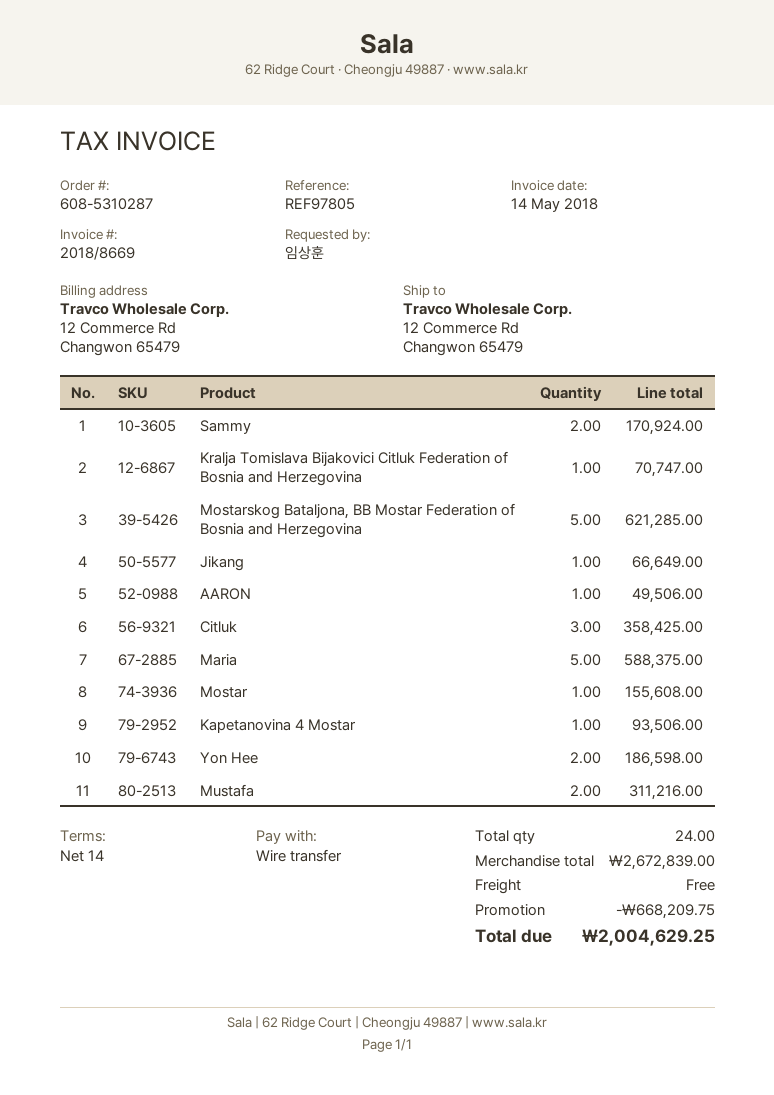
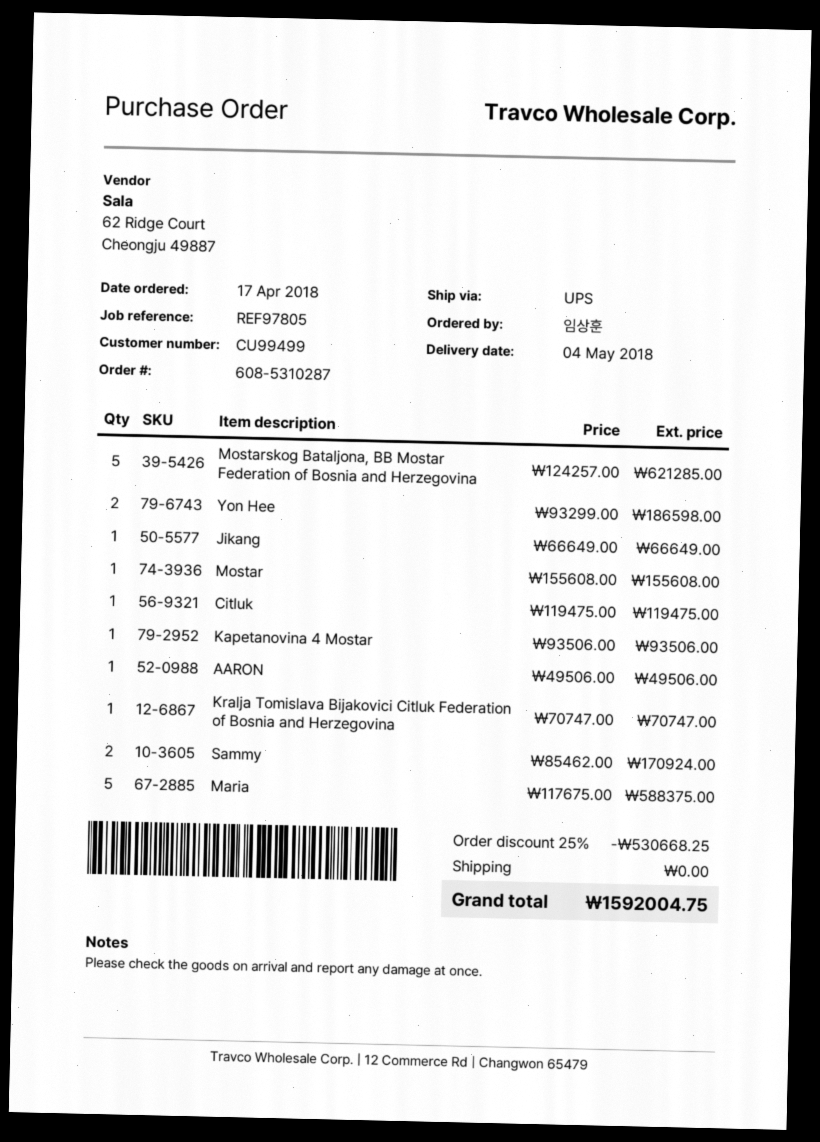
Citluk: 3 for 358425.00 -> 1 for 119475.00
Mustafa: 2 for 311216.00 -> none
discount: 668209.75 -> 530668.25
total: 2004629.25 -> 1592004.75

